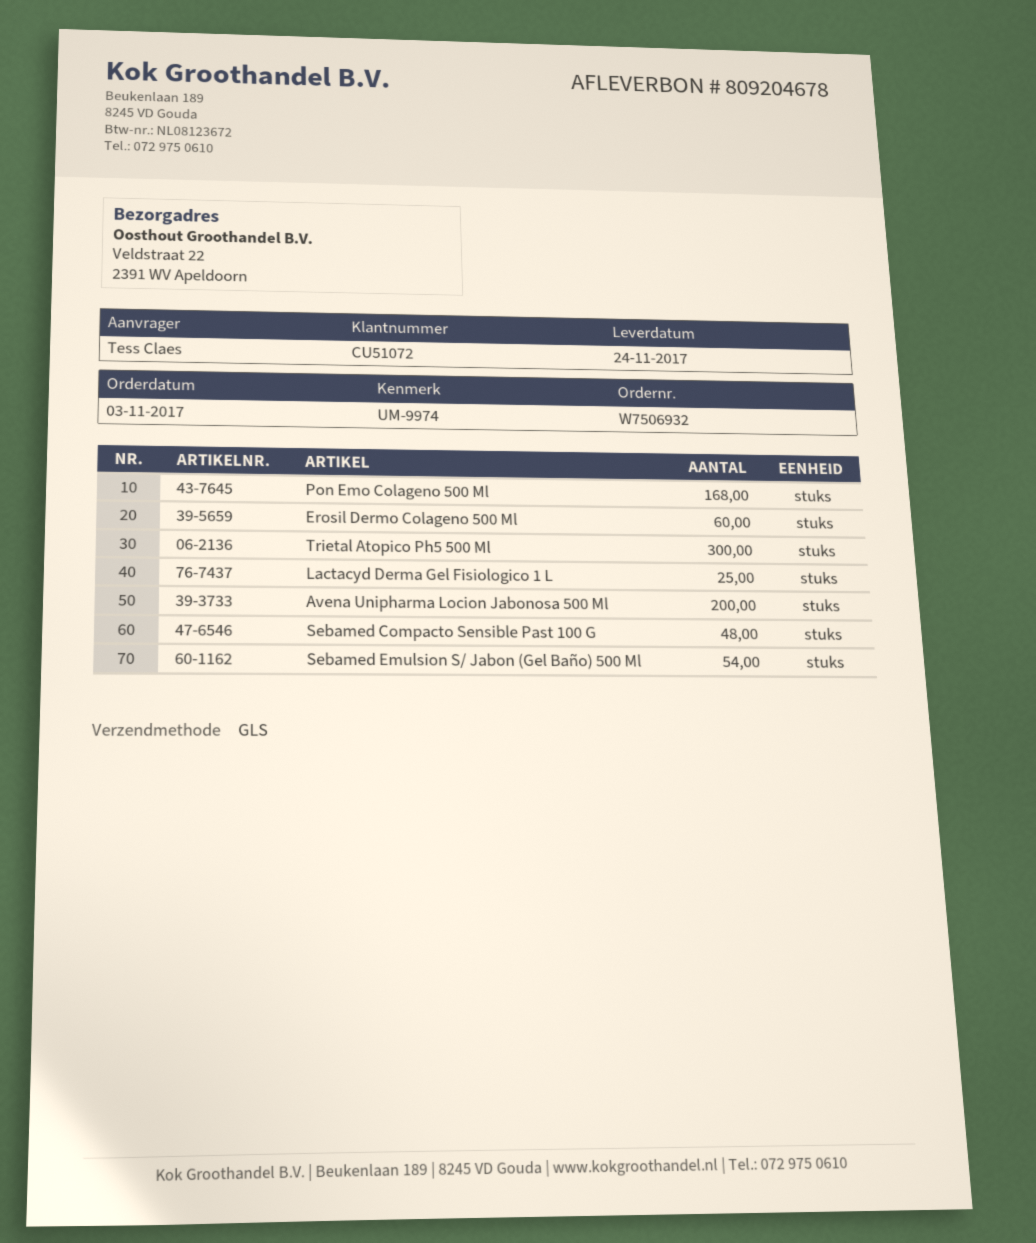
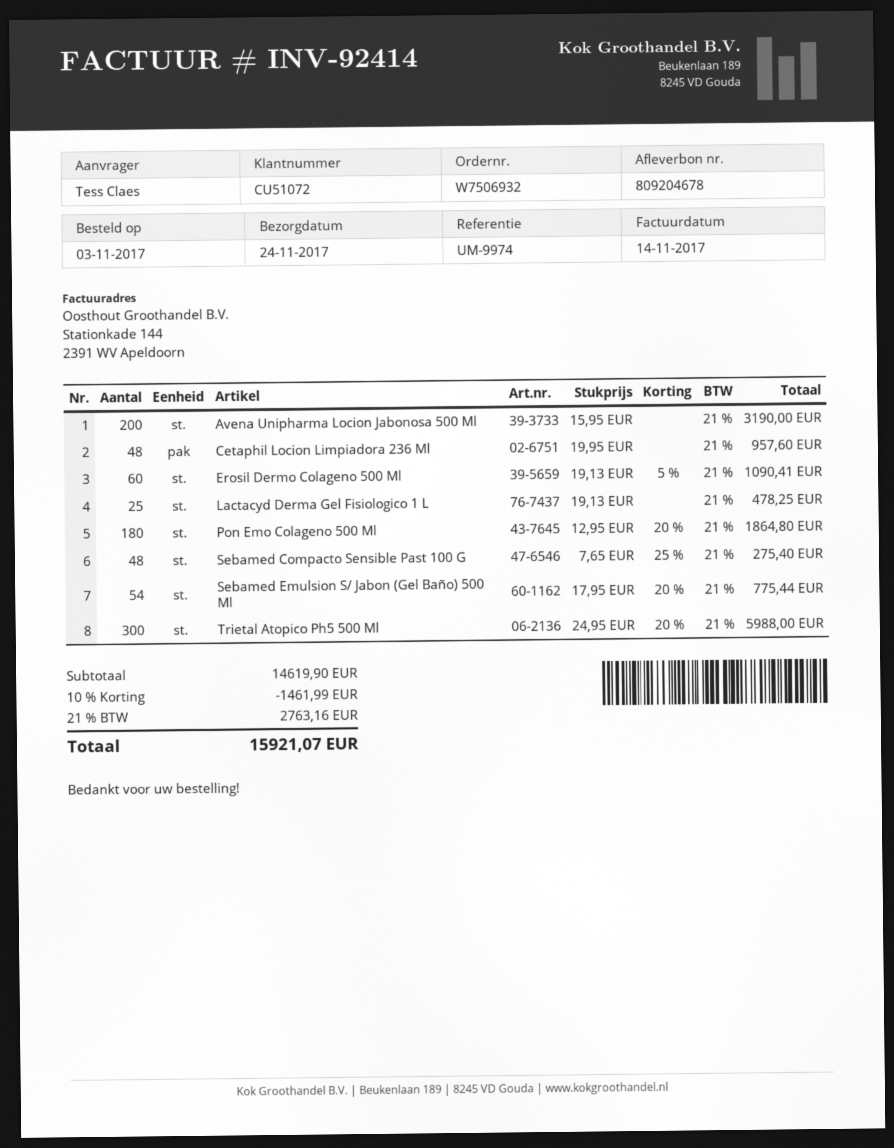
Pon Emo Colageno 500 Ml: 168 -> 180
Cetaphil Locion Limpiadora 236 Ml: none -> 48

